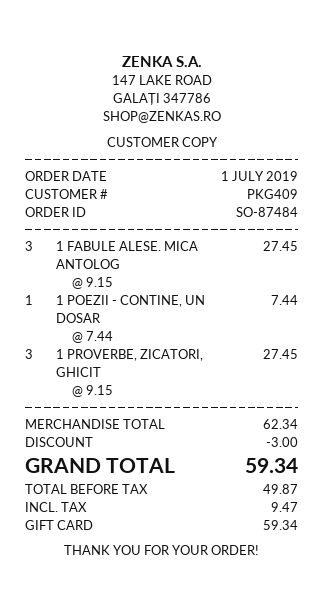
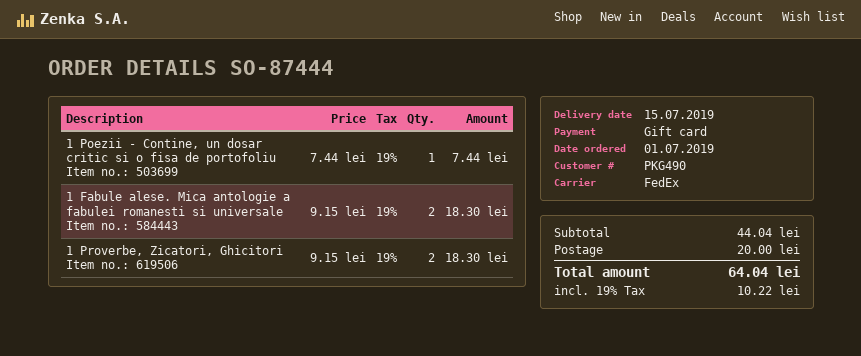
order number: SO-87484 -> SO-87444
customer number: PKG409 -> PKG490
1 FABULE ALESE. MICA ANTOLOG: 3 x 9.15 = 27.45 -> 2 x 9.15 = 18.30
1 PROVERBE, ZICATORI, GHICIT: 3 x 9.15 = 27.45 -> 2 x 9.15 = 18.30
subtotal: 62.34 -> 44.04
discount: 3.00 -> none
shipping: none -> 20.00
tax: 9.47 -> 10.22
total: 59.34 -> 64.04

